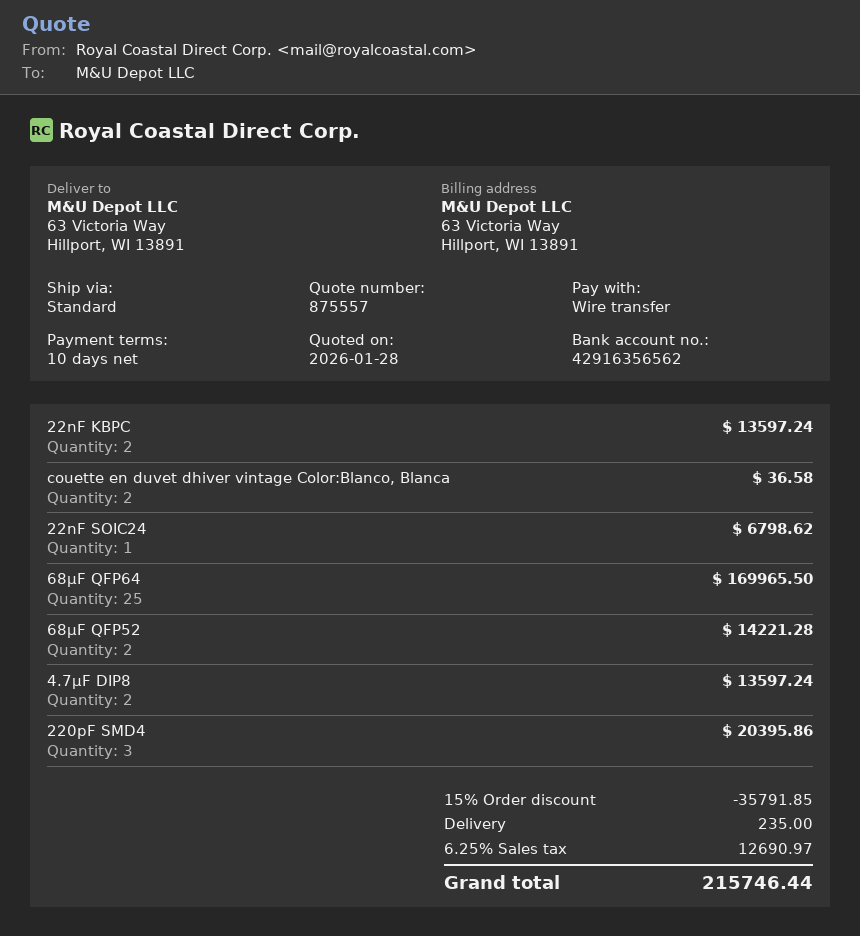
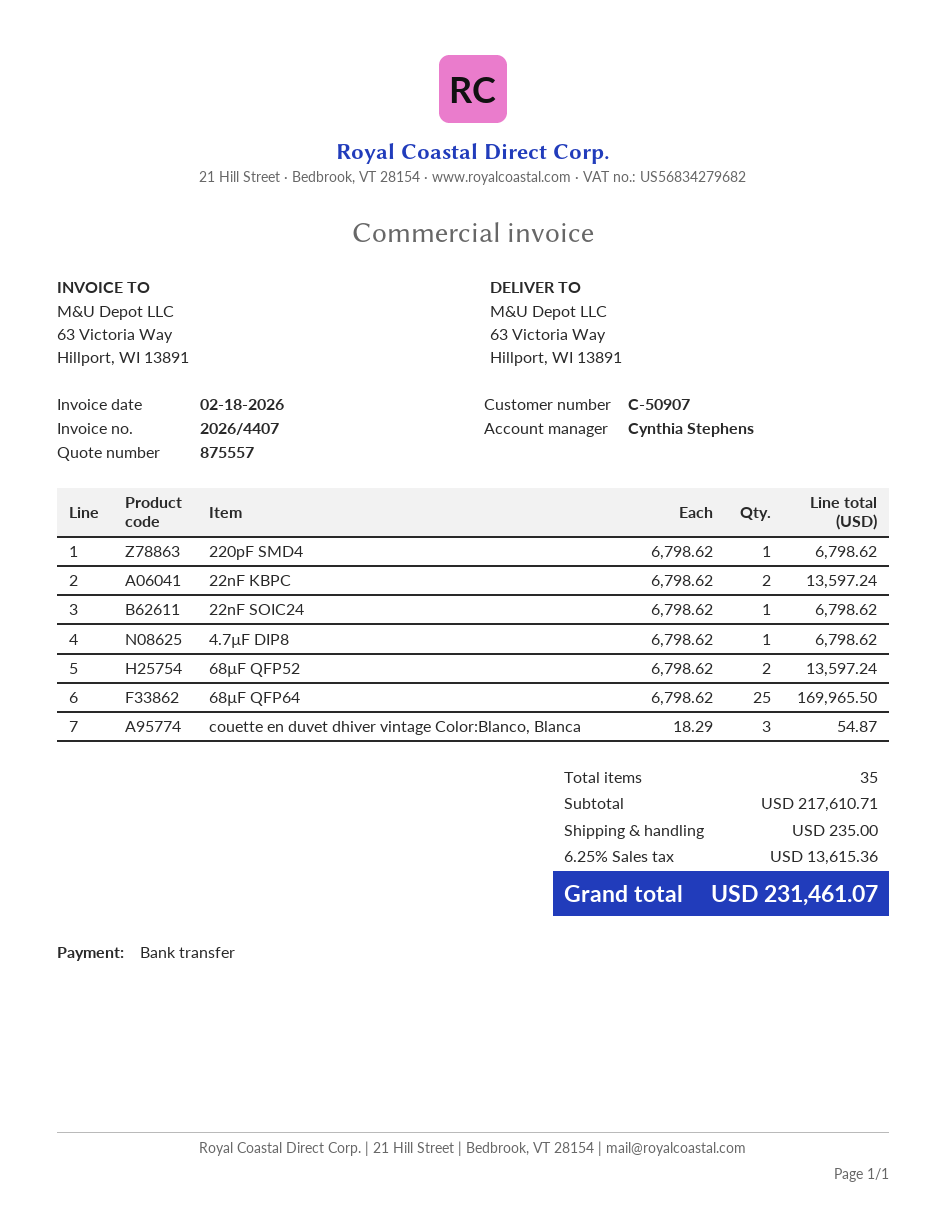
couette en duvet dhiver vintage Color:Blanco, Blanca: 2 for 36.58 -> 3 for 54.87
68µF QFP52: 2 for 14221.28 -> 2 for 13597.24
4.7µF DIP8: 2 for 13597.24 -> 1 for 6798.62
220pF SMD4: 3 for 20395.86 -> 1 for 6798.62
discount: 15% = 35791.85 -> none
tax: 6.25% = 12690.97 -> 6.25% = 13615.36
total: 215746.44 -> 231461.07

